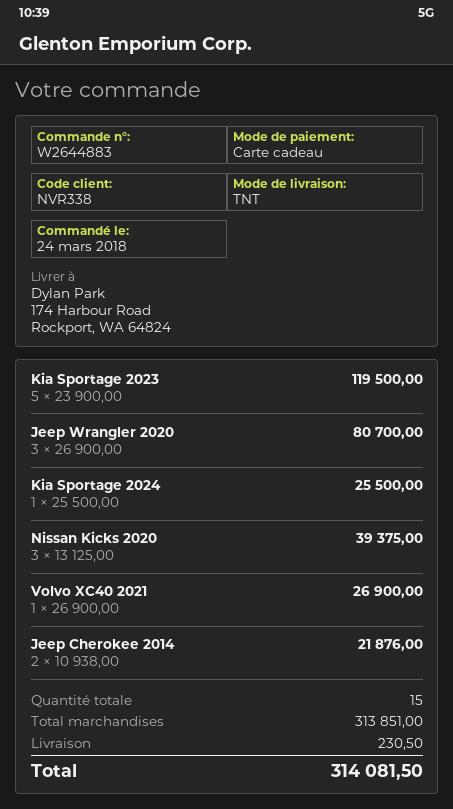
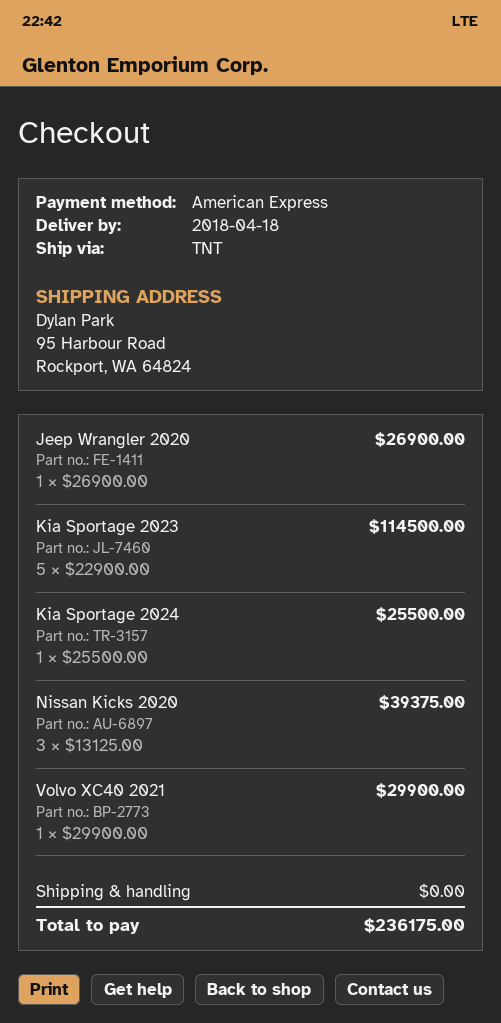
payment method: gift card -> American Express
ship to: 174 Harbour Road, Rockport, WA 64824 -> 95 Harbour Road, Rockport, WA 64824
Kia Sportage 2023: 5 x 23900.00 = 119500.00 -> 5 x 22900.00 = 114500.00
Jeep Wrangler 2020: 3 x 26900.00 = 80700.00 -> 1 x 26900.00 = 26900.00
Volvo XC40 2021: 1 x 26900.00 = 26900.00 -> 1 x 29900.00 = 29900.00
Jeep Cherokee 2014: 2 x 10938.00 = 21876.00 -> none
shipping: 230.50 -> 0.00
total: 314081.50 -> 236175.00

